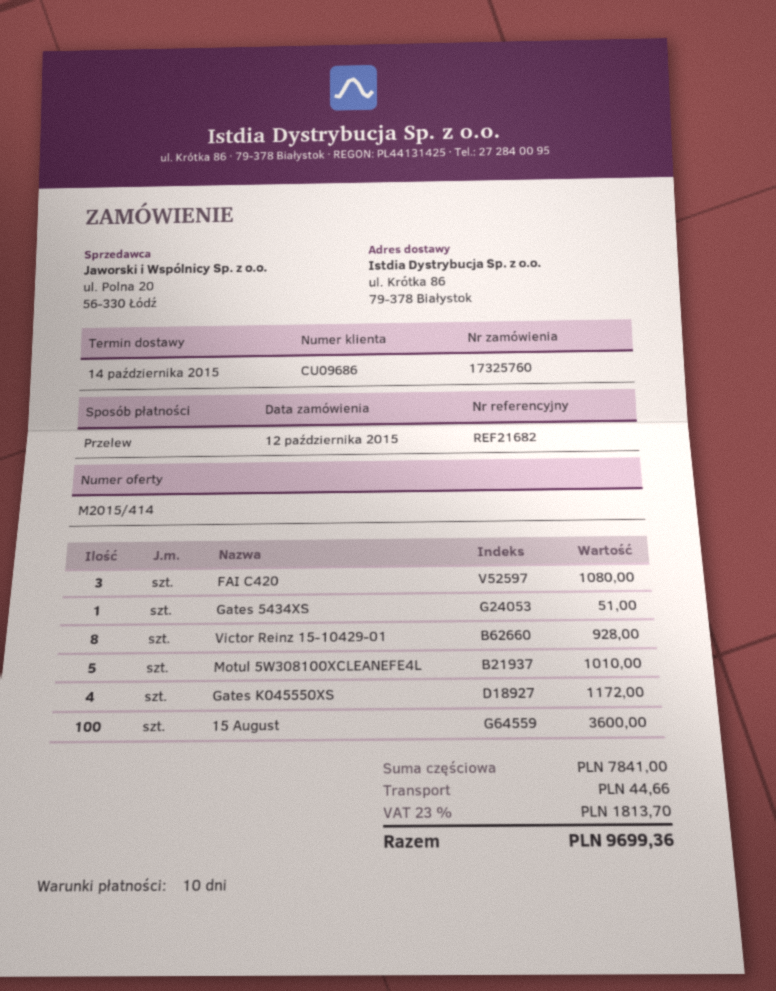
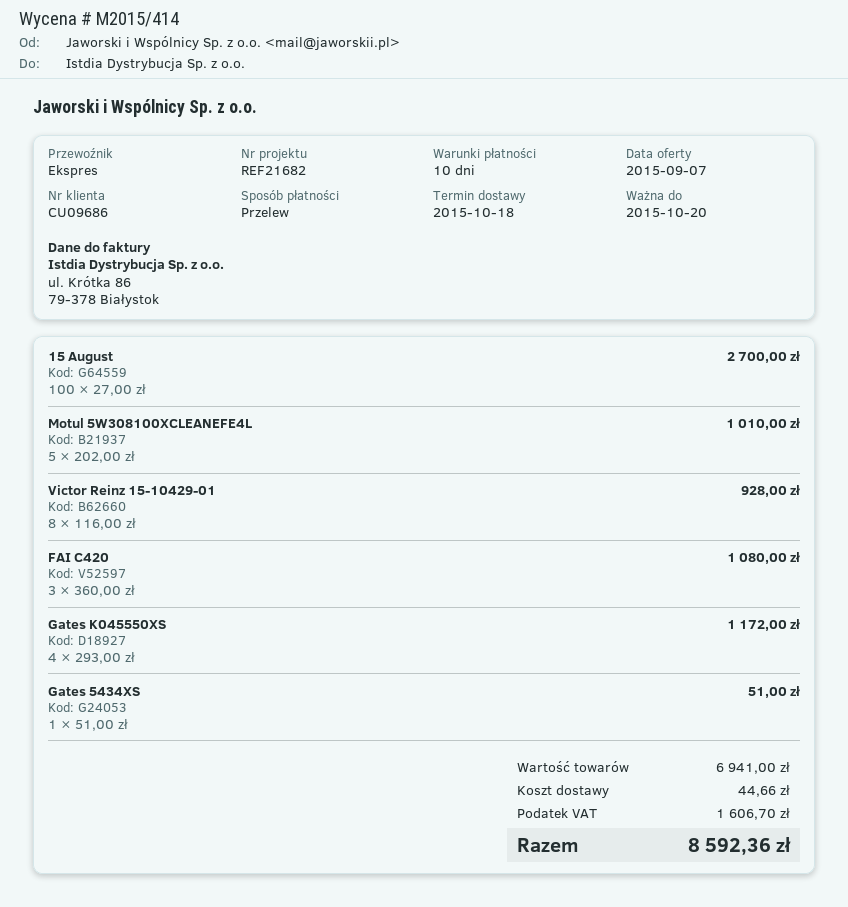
delivery date: 2015-10-14 -> 2015-10-18
15 August: 100 for 3600.00 -> 100 for 2700.00
subtotal: 7841.00 -> 6941.00
tax: 1813.70 -> 1606.70
total: 9699.36 -> 8592.36

